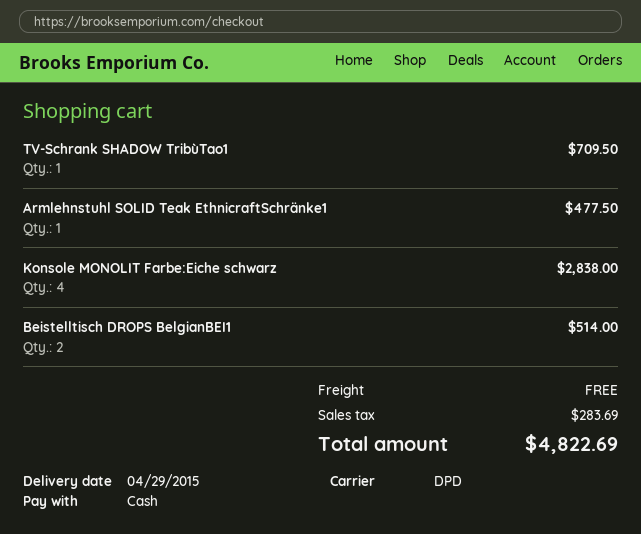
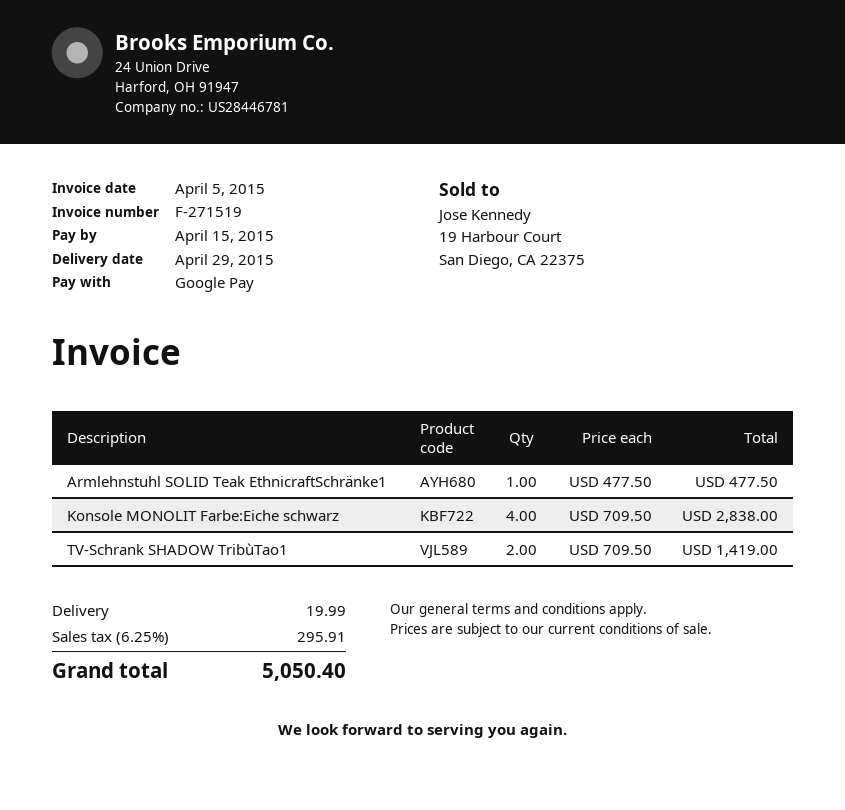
payment method: cash -> Google Pay
TV-Schrank SHADOW TribùTao1: 1 for 709.50 -> 2 for 1419.00
Beistelltisch DROPS BelgianBEI1: 2 for 514.00 -> none
shipping: 0.00 -> 19.99
tax: 283.69 -> 295.91
total: 4822.69 -> 5050.40

